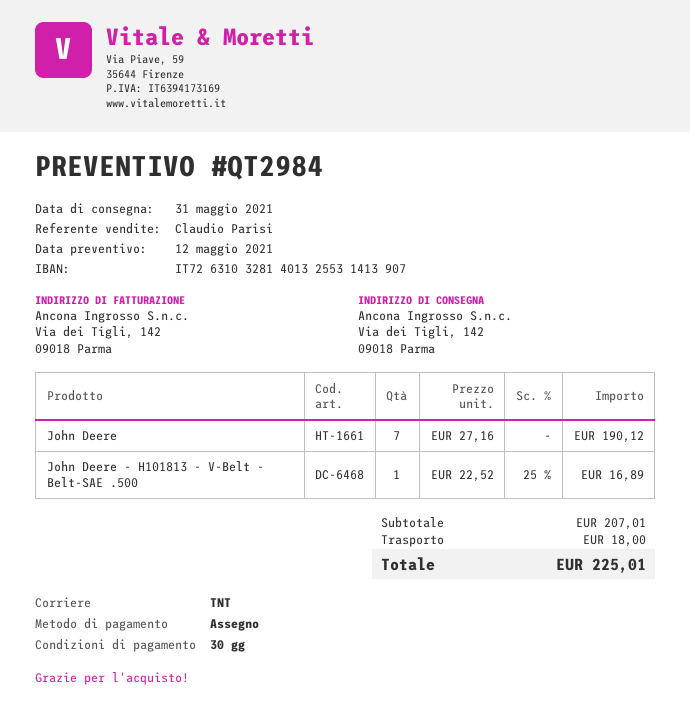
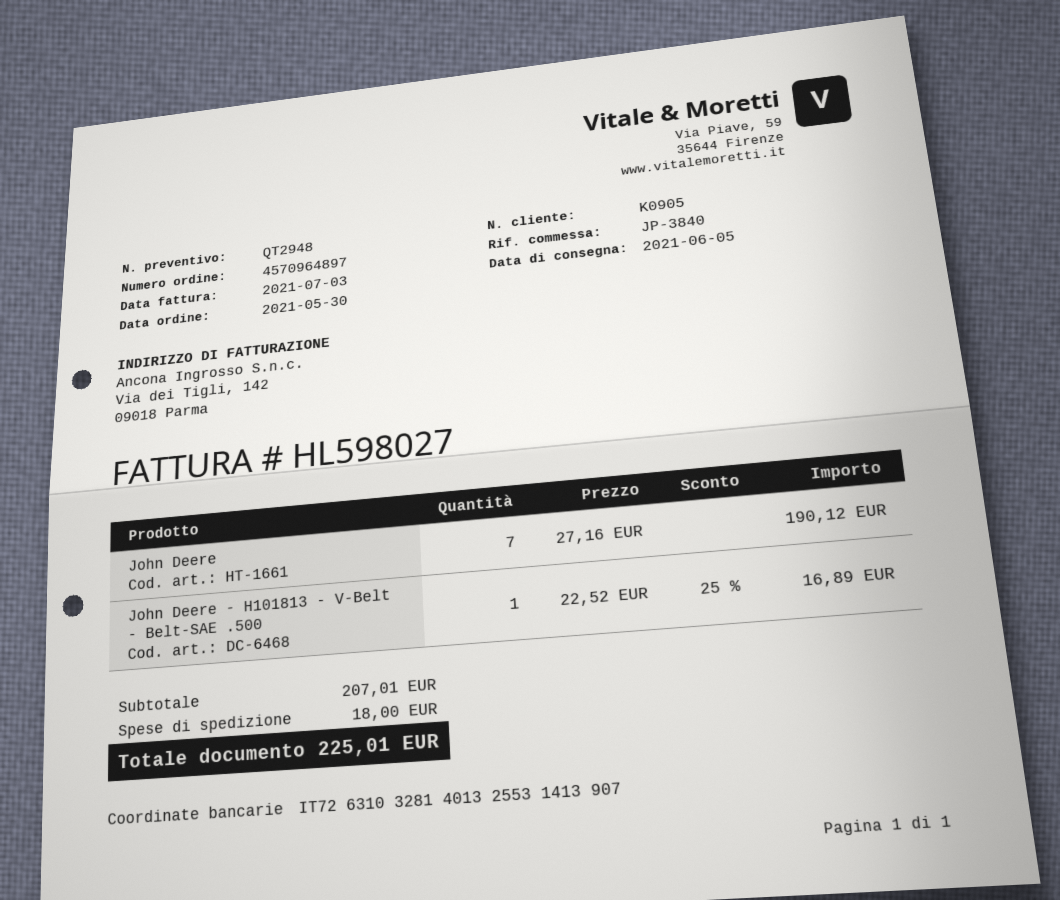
quote number: QT2984 -> QT2948
delivery date: 2021-05-31 -> 2021-06-05

